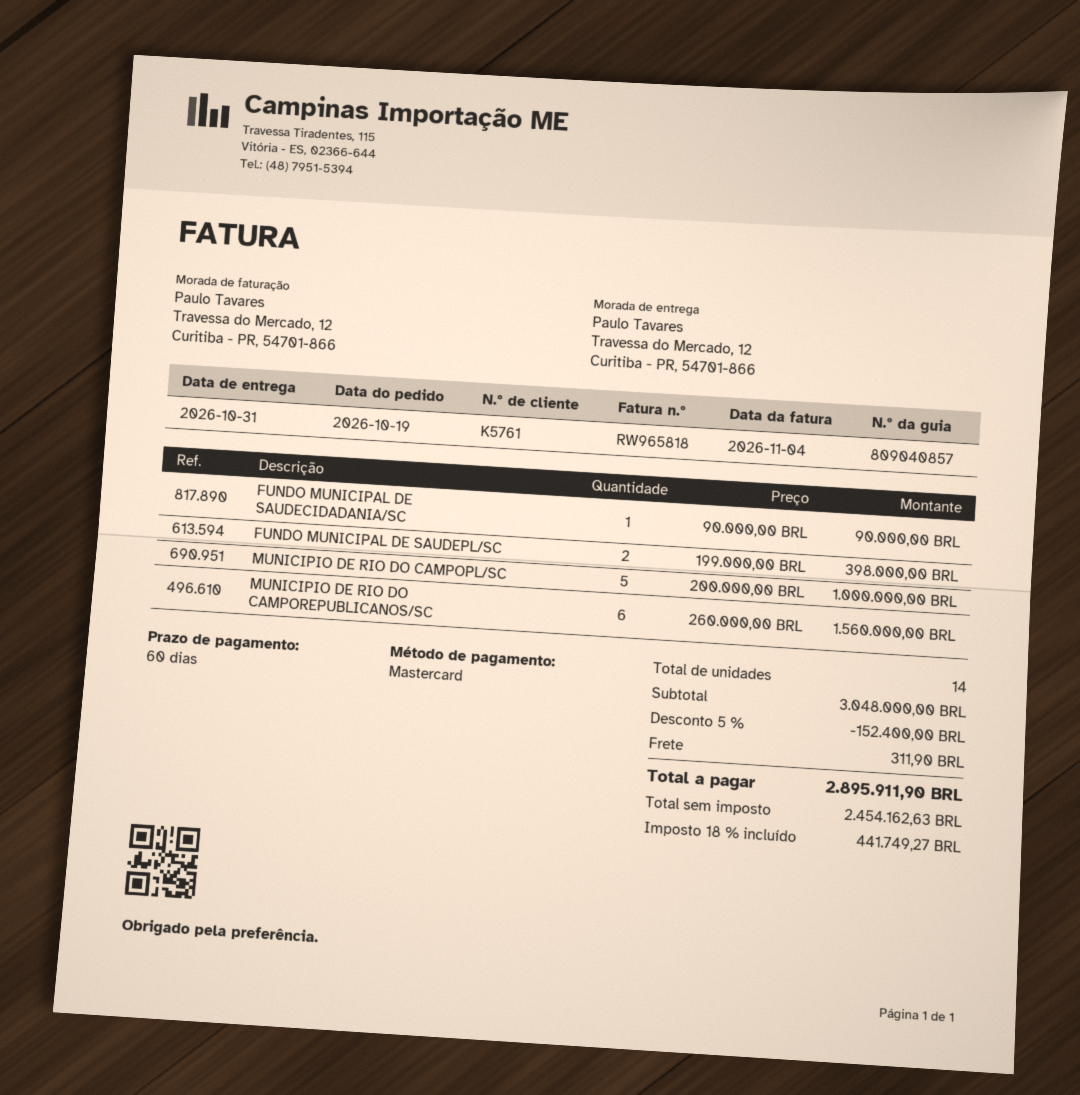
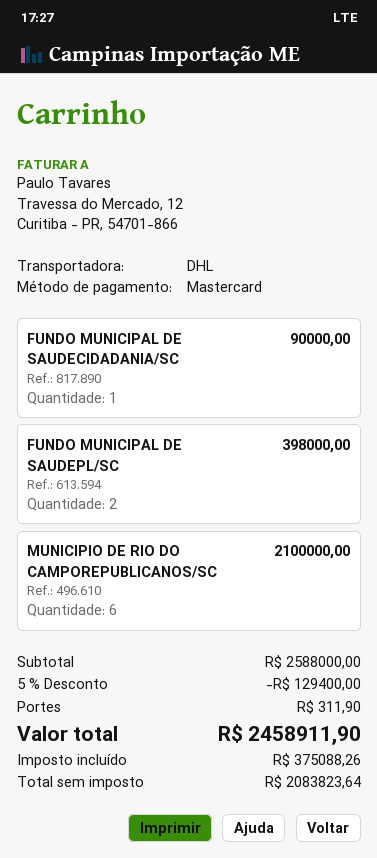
MUNICIPIO DE RIO DO CAMPOPL/SC: 5 for 1000000.00 -> none
MUNICIPIO DE RIO DO CAMPOREPUBLICANOS/SC: 6 for 1560000.00 -> 6 for 2100000.00
subtotal: 3048000.00 -> 2588000.00
discount: 5% = 152400.00 -> 5% = 129400.00
net: 2454162.63 -> 2083823.64
tax: 441749.27 -> 375088.26
total: 2895911.90 -> 2458911.90

